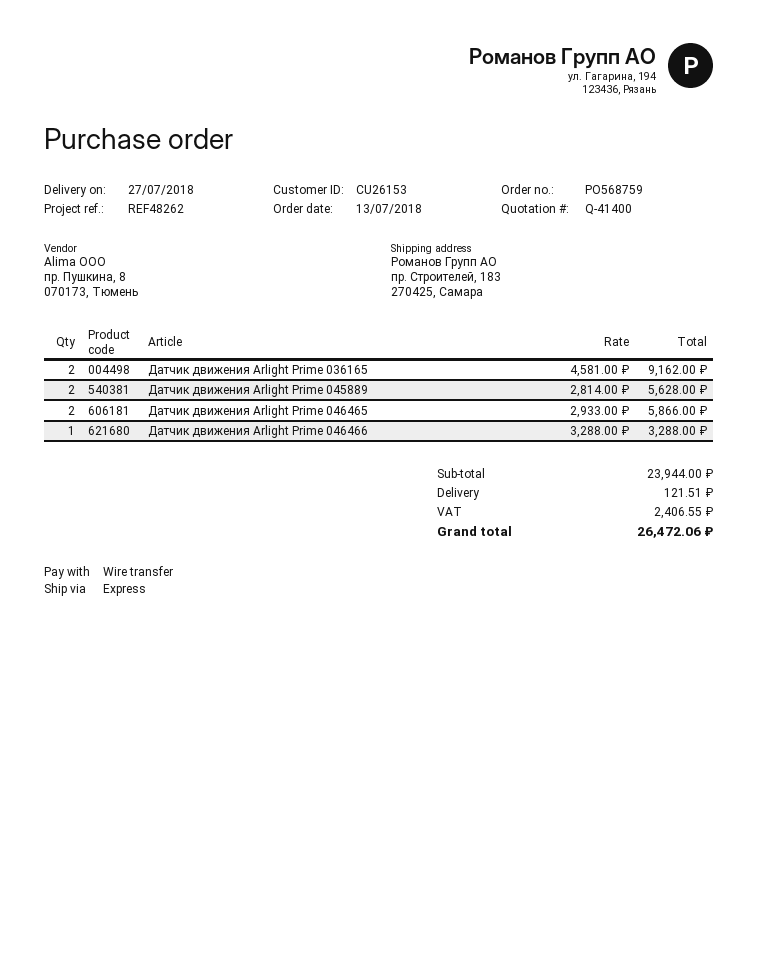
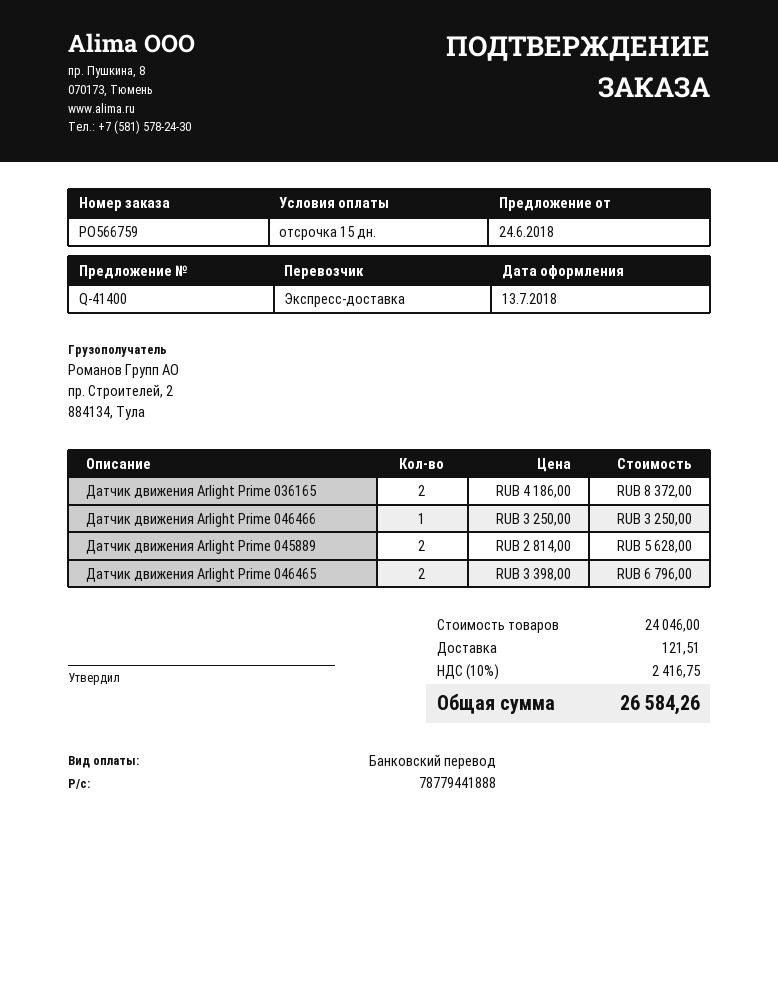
order number: PO568759 -> PO566759
ship to: пр. Строителей, 183, 270425, Самара -> пр. Строителей, 2, 884134, Тула
Датчик движения Arlight Prime 036165: 2 x 4581.00 = 9162.00 -> 2 x 4186.00 = 8372.00
Датчик движения Arlight Prime 046465: 2 x 2933.00 = 5866.00 -> 2 x 3398.00 = 6796.00
Датчик движения Arlight Prime 046466: 1 x 3288.00 = 3288.00 -> 1 x 3250.00 = 3250.00
subtotal: 23944.00 -> 24046.00
tax: 2406.55 -> 2416.75
total: 26472.06 -> 26584.26

